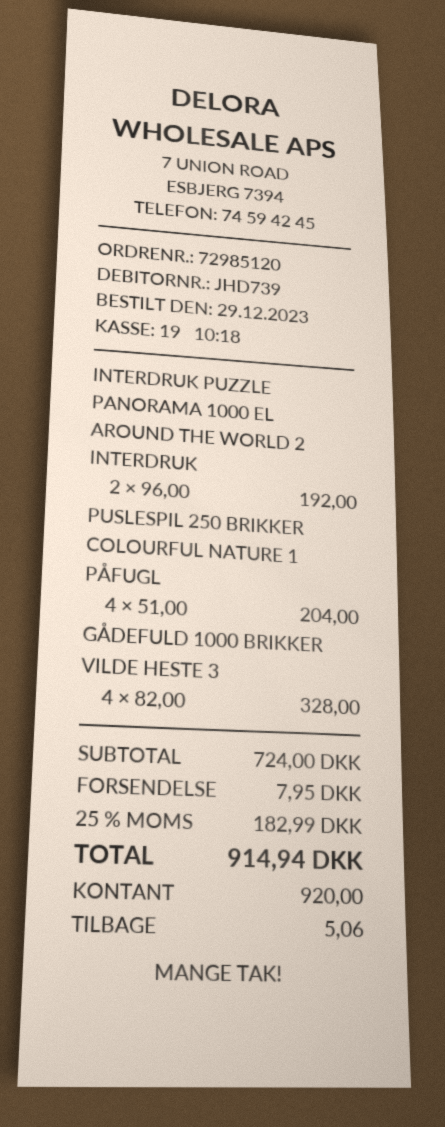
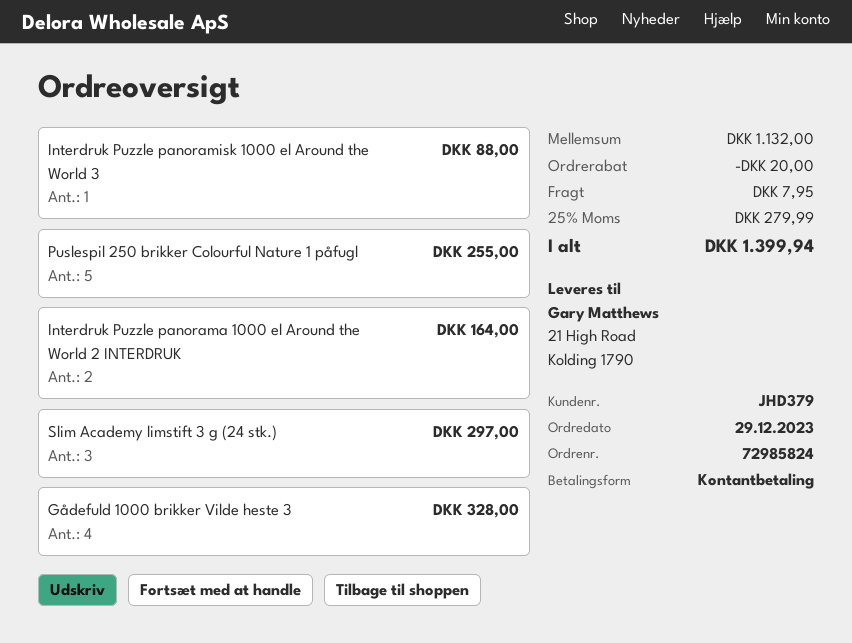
order number: 72985120 -> 72985824
customer number: JHD739 -> JHD379
INTERDRUK PUZZLE PANORAMA 1000 EL AROUND THE WORLD 2 INTERDRUK: 2 for 192.00 -> 2 for 164.00
PUSLESPIL 250 BRIKKER COLOURFUL NATURE 1 PÅFUGL: 4 for 204.00 -> 5 for 255.00
Interdruk Puzzle panoramisk 1000 el Around the World 3: none -> 1 for 88.00
Slim Academy limstift 3 g (24 stk.): none -> 3 for 297.00
subtotal: 724.00 -> 1132.00
discount: none -> 20.00
tax: 25% = 182.99 -> 25% = 279.99
total: 914.94 -> 1399.94

